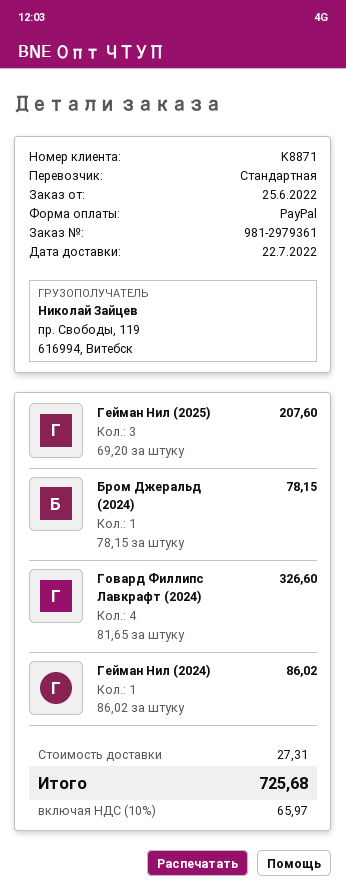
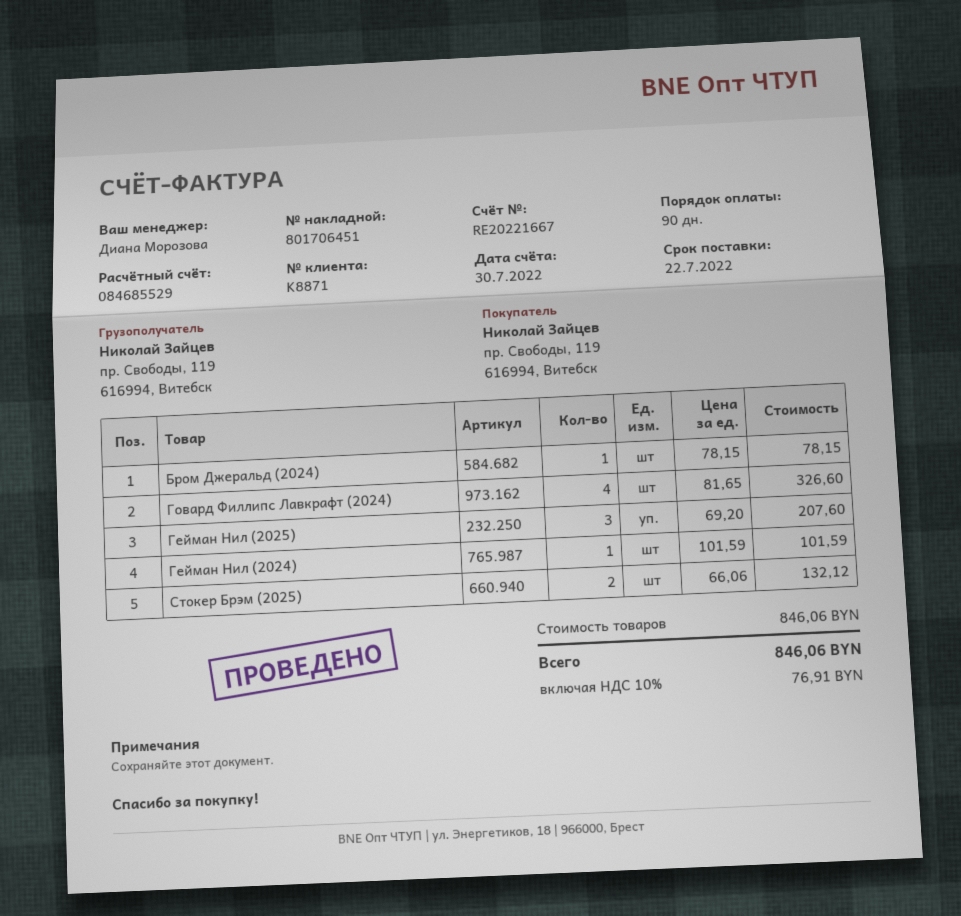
Гейман Нил (2024): 1 x 86.02 = 86.02 -> 1 x 101.59 = 101.59
Стокер Брэм (2025): none -> 2 x 66.06 = 132.12
shipping: 27.31 -> none
tax: 10% = 65.97 -> 10% = 76.91
total: 725.68 -> 846.06

